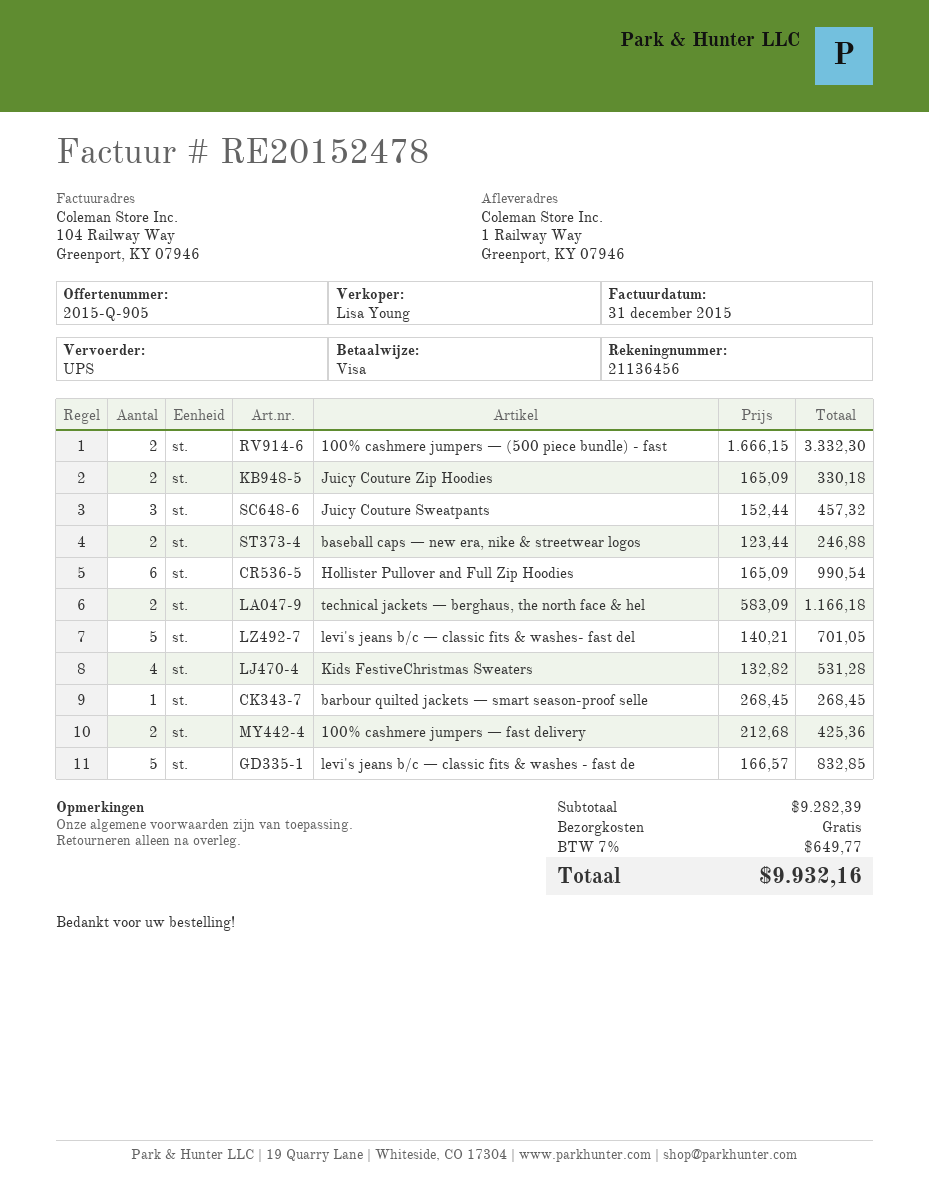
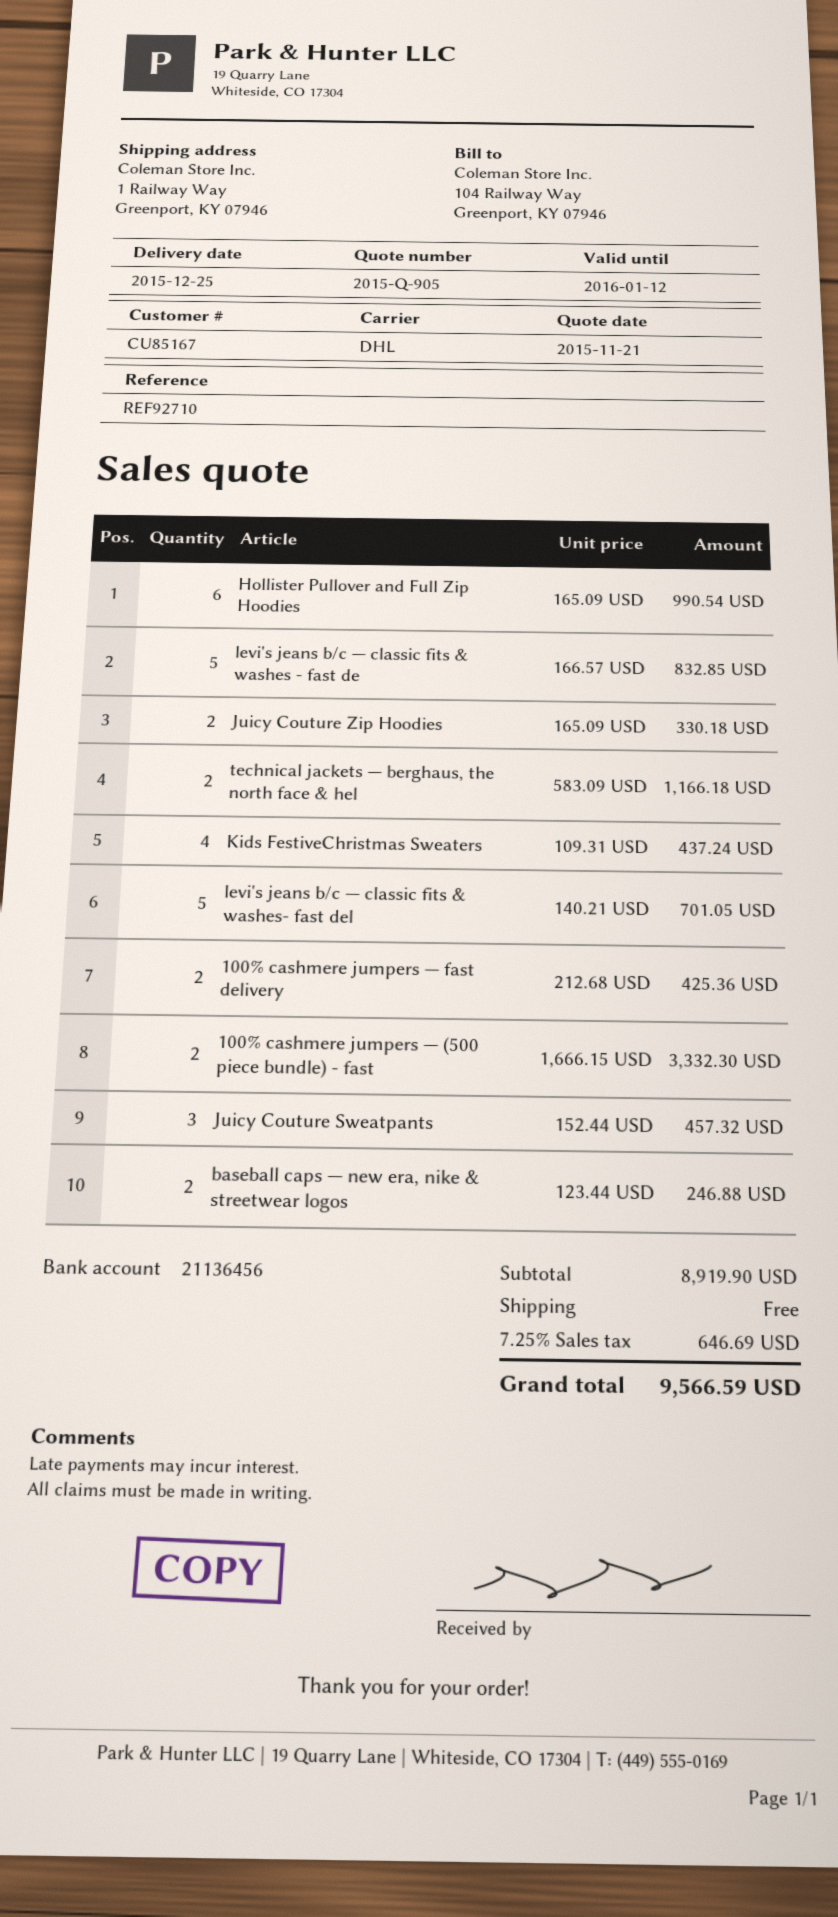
shipping method: UPS -> DHL
Kids FestiveChristmas Sweaters: 4 x 132.82 = 531.28 -> 4 x 109.31 = 437.24
barbour quilted jackets — smart season-proof selle: 1 x 268.45 = 268.45 -> none
subtotal: 9282.39 -> 8919.90
tax: 7% = 649.77 -> 7.25% = 646.69
total: 9932.16 -> 9566.59

